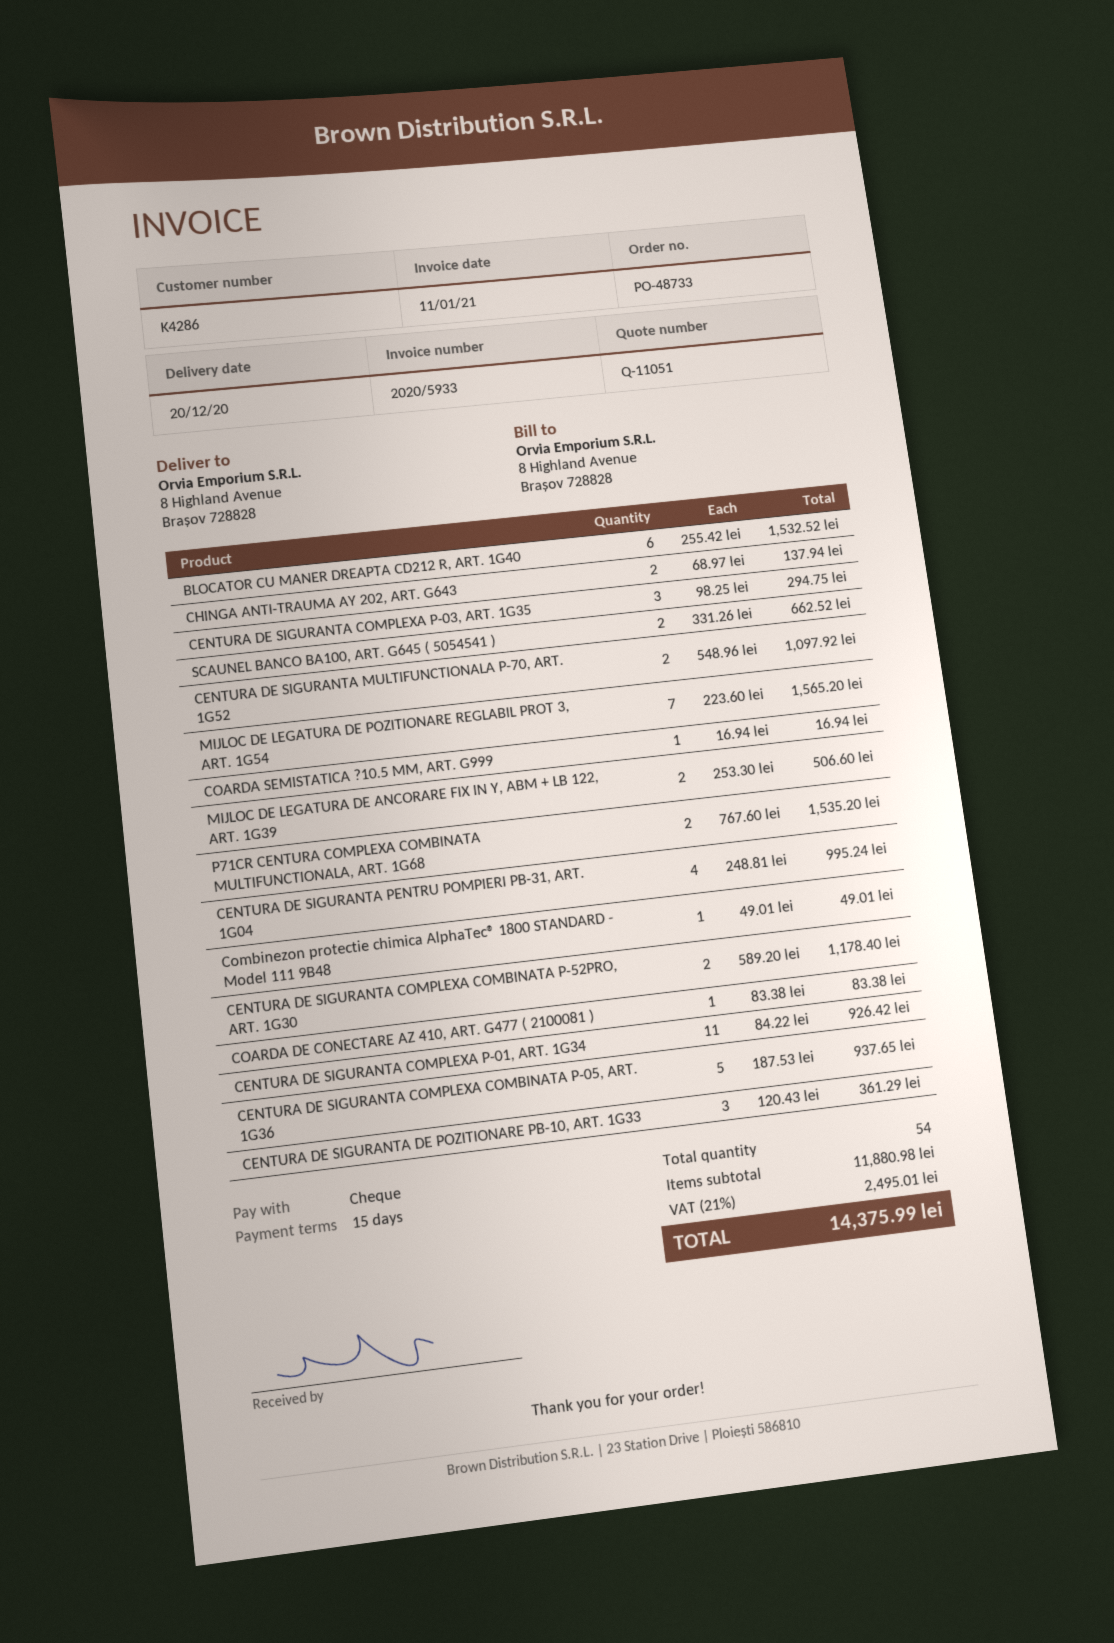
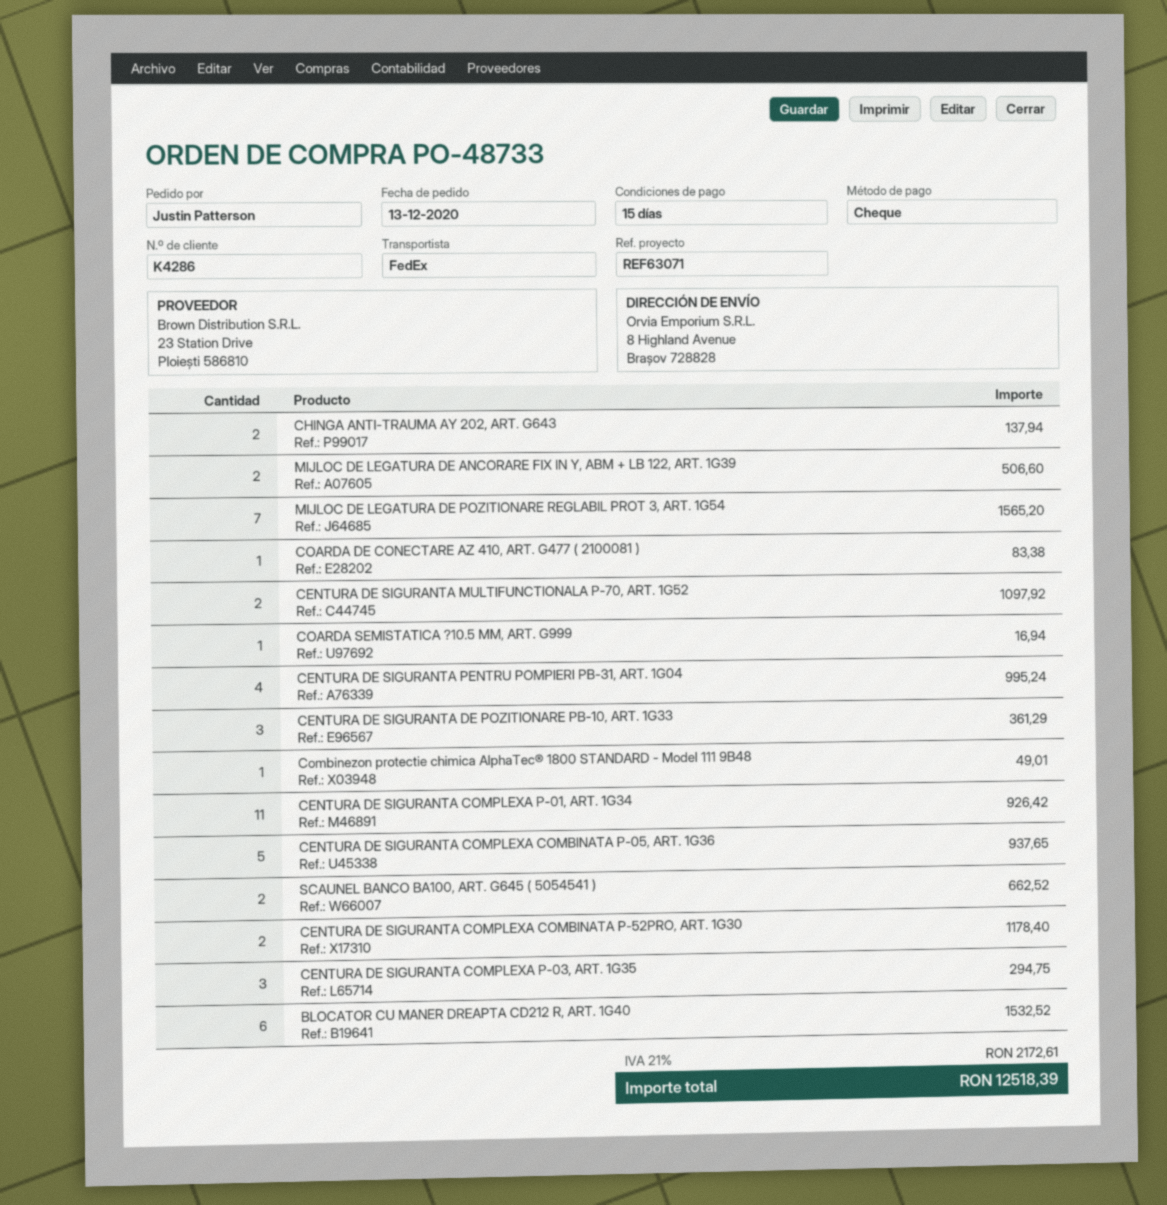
P71CR CENTURA COMPLEXA COMBINATA MULTIFUNCTIONALA, ART. 1G68: 2 for 1535.20 -> none
tax: 21% = 2495.01 -> 21% = 2172.61
total: 14375.99 -> 12518.39

